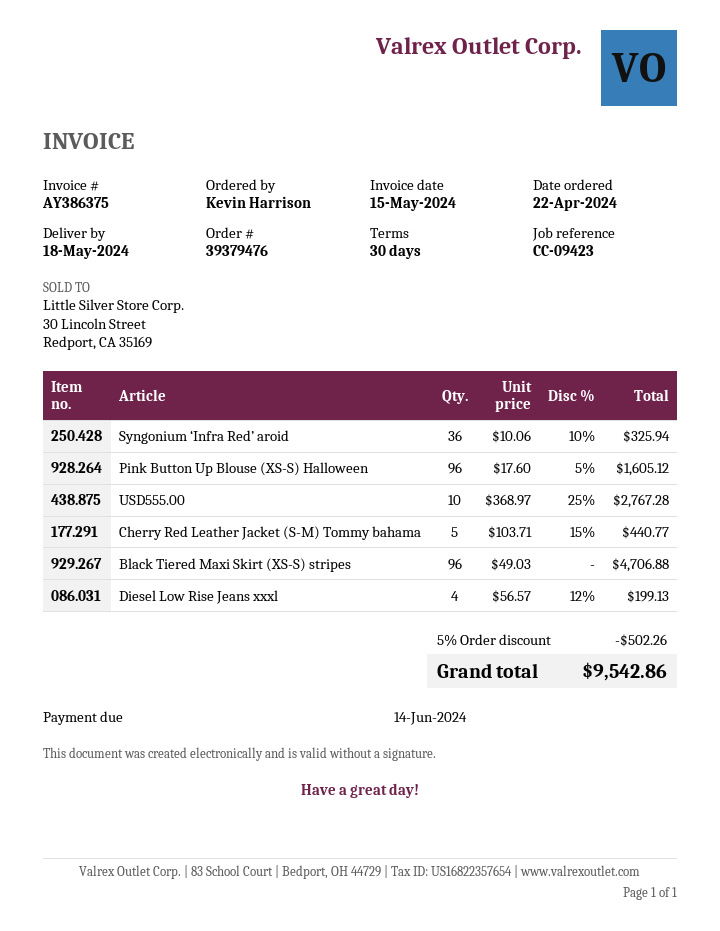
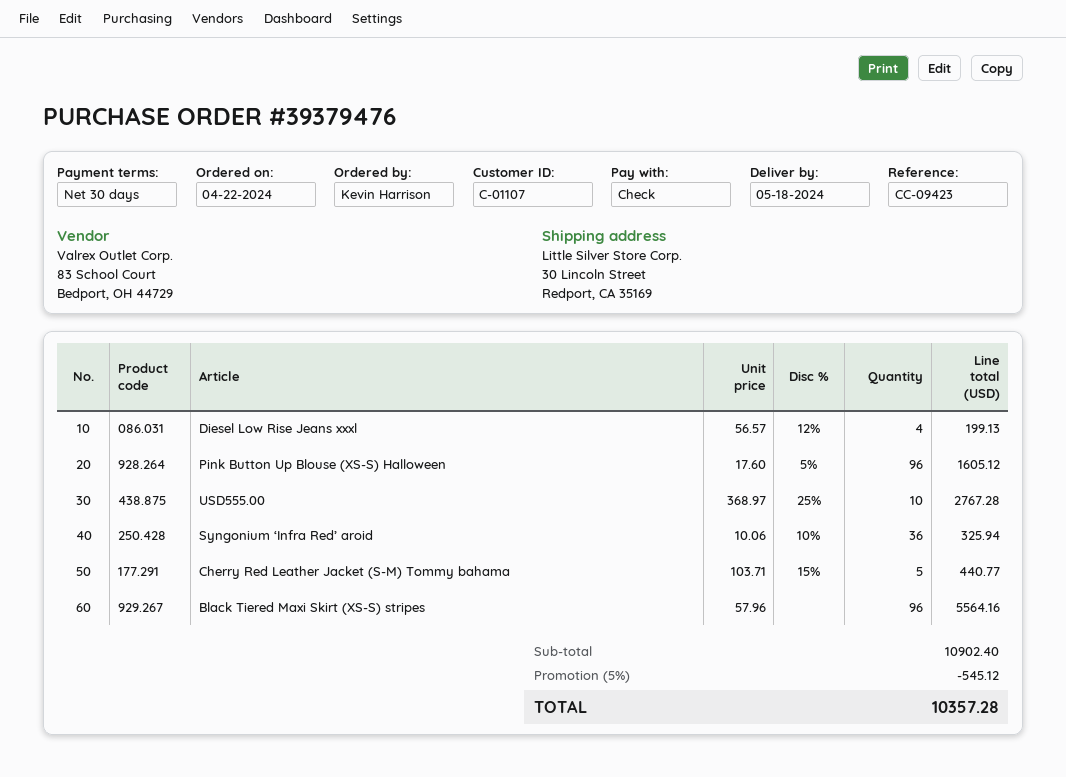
Black Tiered Maxi Skirt (XS-S) stripes: 96 x 49.03 = 4706.88 -> 96 x 57.96 = 5564.16
discount: 5% = 502.26 -> 5% = 545.12
total: 9542.86 -> 10357.28

